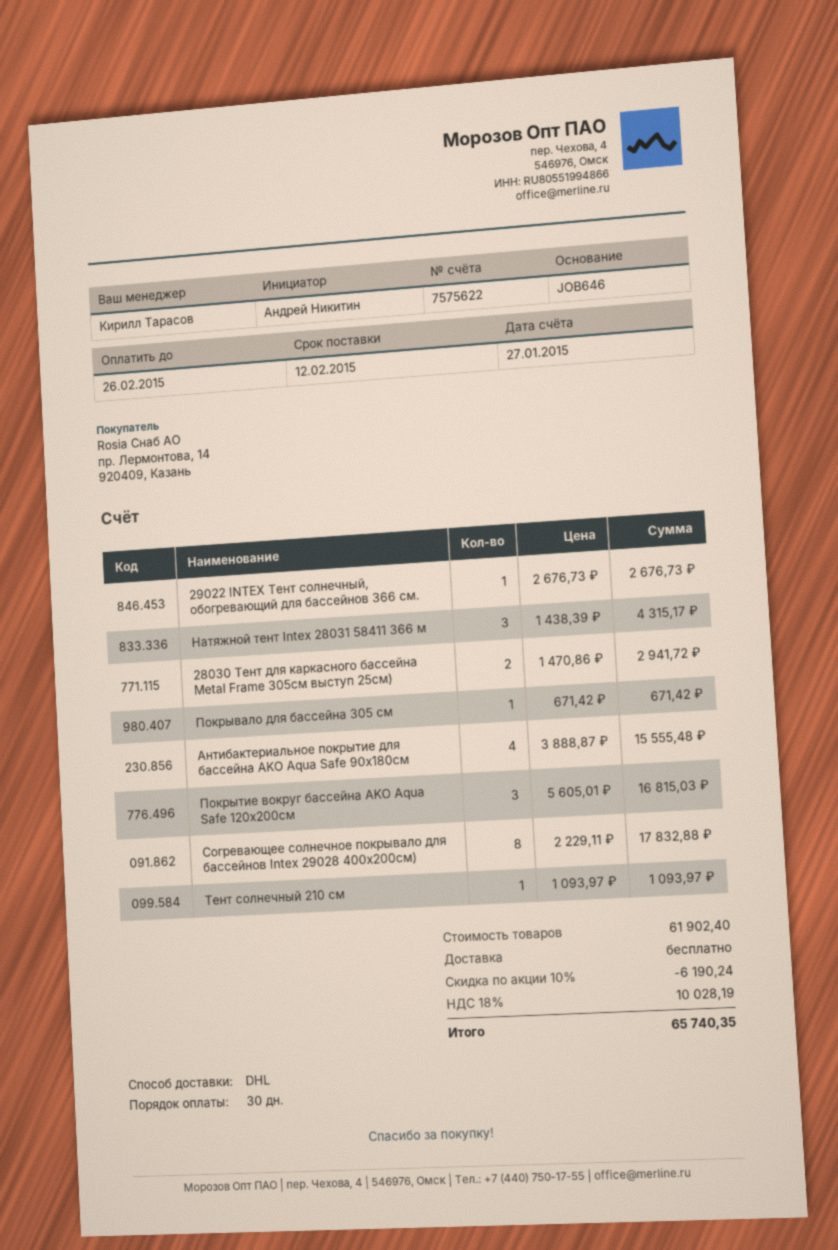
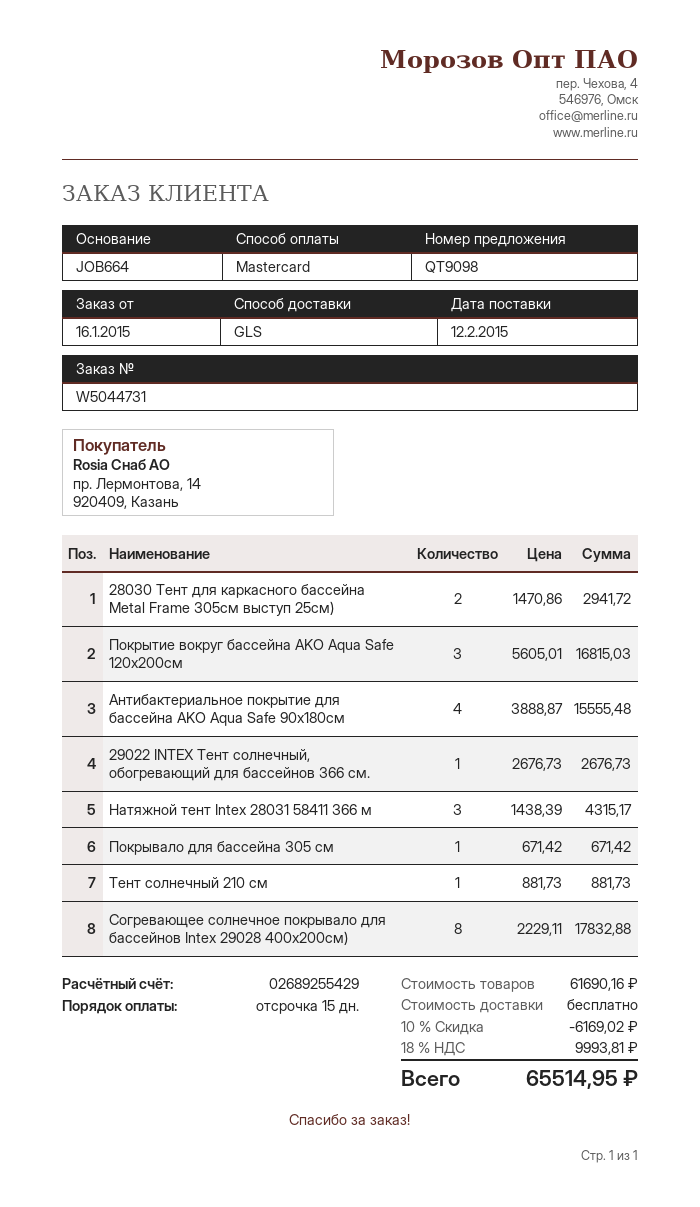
payment terms: 30 days -> 15 days
reference: JOB646 -> JOB664
shipping method: DHL -> GLS
Тент солнечный 210 см: 1 x 1093.97 = 1093.97 -> 1 x 881.73 = 881.73
subtotal: 61902.40 -> 61690.16
discount: 10% = 6190.24 -> 10% = 6169.02
tax: 18% = 10028.19 -> 18% = 9993.81
total: 65740.35 -> 65514.95

